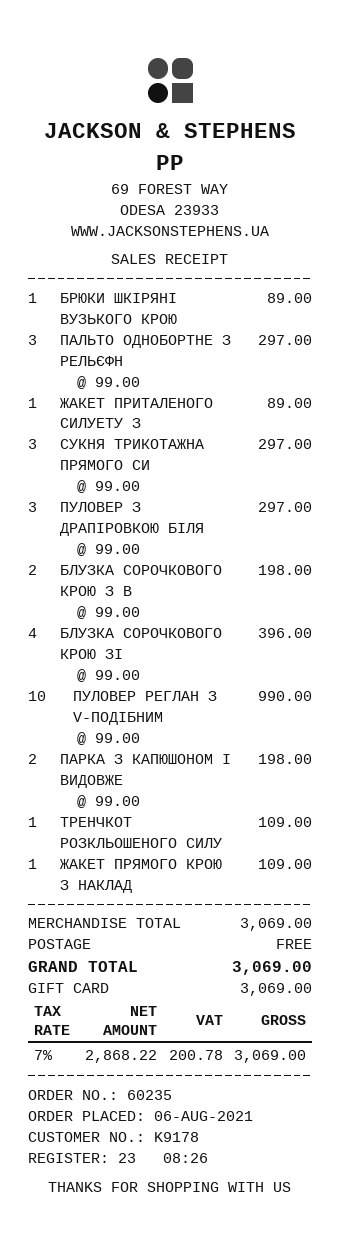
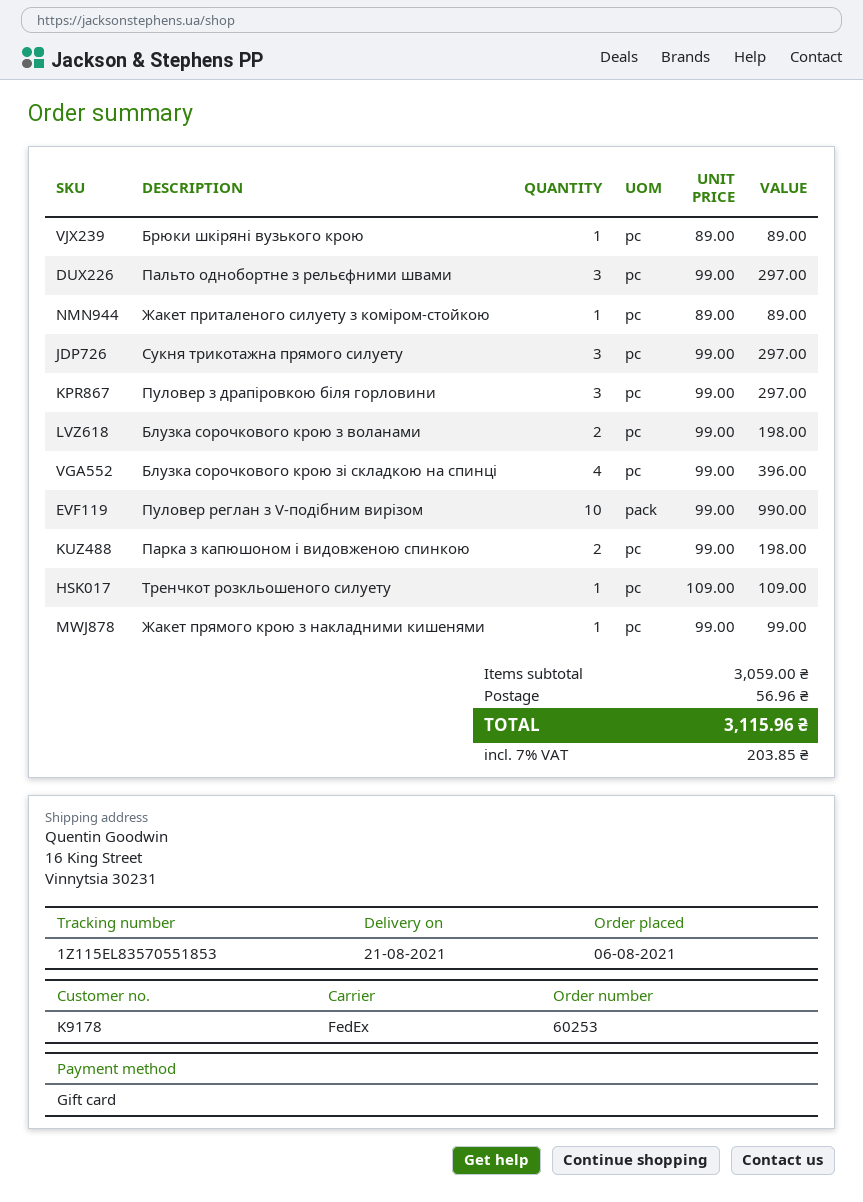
order number: 60235 -> 60253
ЖАКЕТ ПРЯМОГО КРОЮ З НАКЛАД: 1 x 109.00 = 109.00 -> 1 x 99.00 = 99.00
subtotal: 3069.00 -> 3059.00
shipping: 0.00 -> 56.96
tax: 7% = 200.78 -> 7% = 203.85
total: 3069.00 -> 3115.96

